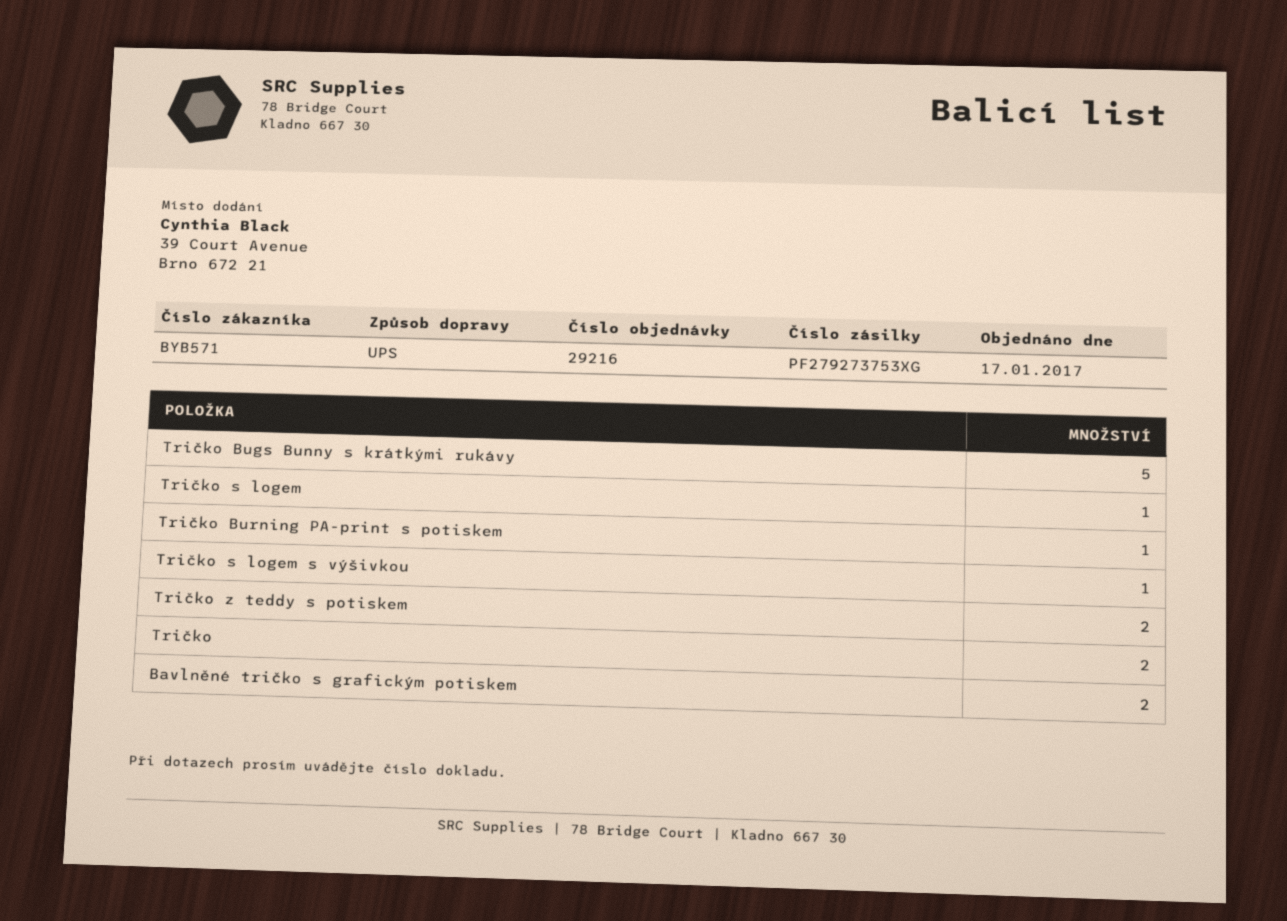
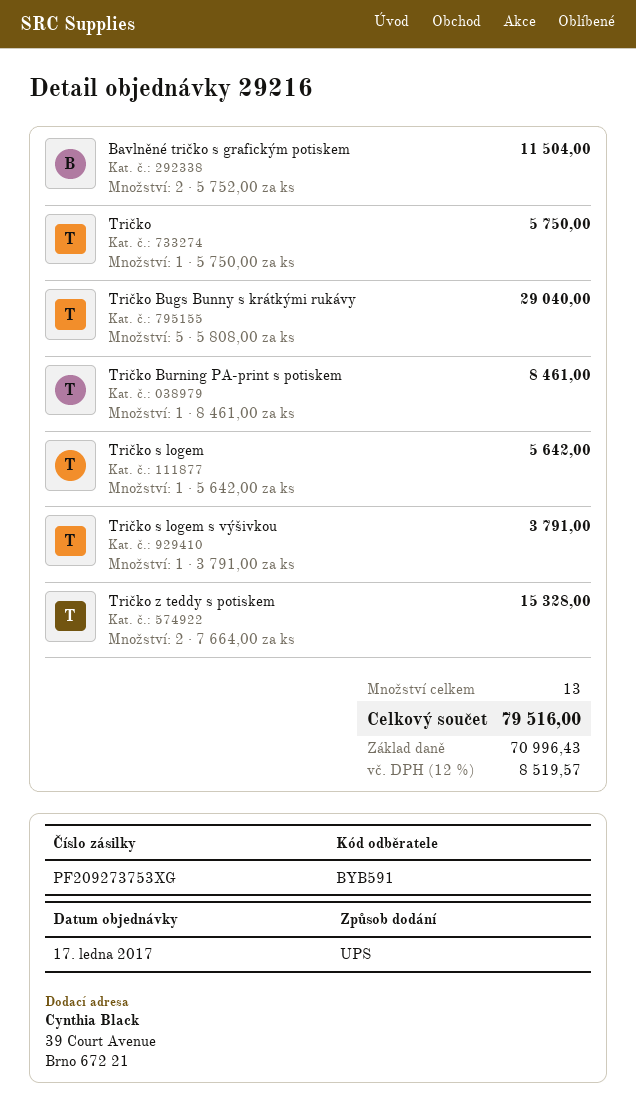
customer number: BYB571 -> BYB591
tracking number: PF279273753XG -> PF209273753XG
Tričko: 2 -> 1

